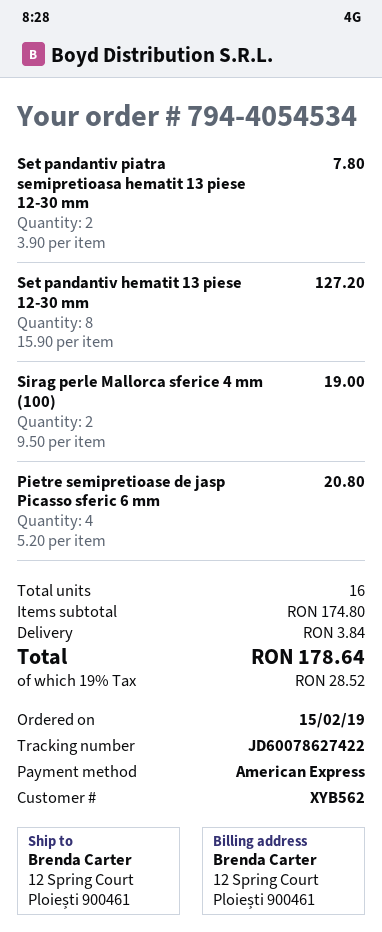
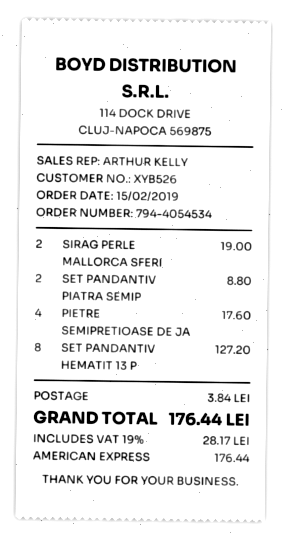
customer number: XYB562 -> XYB526
Set pandantiv piatra semipretioasa hematit 13 piese 12-30 mm: 2 for 7.80 -> 2 for 8.80
Pietre semipretioase de jasp Picasso sferic 6 mm: 4 for 20.80 -> 4 for 17.60
tax: 19% = 28.52 -> 19% = 28.17
total: 178.64 -> 176.44

